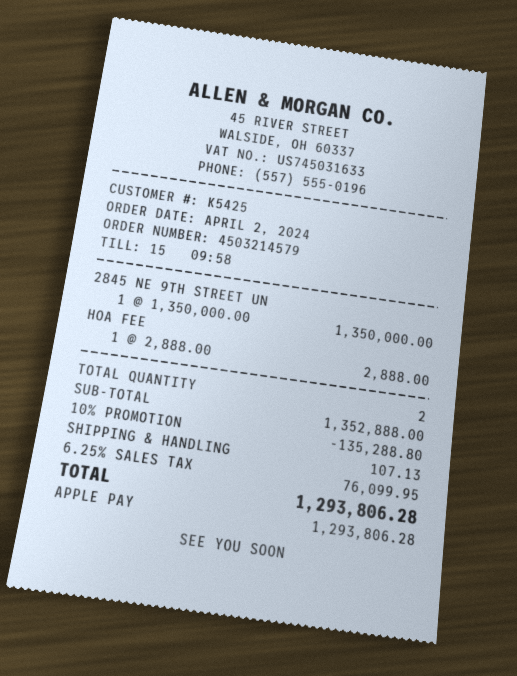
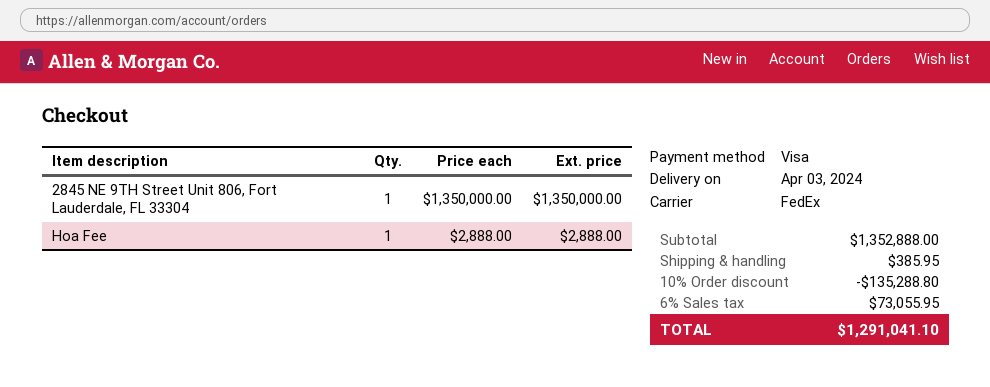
payment method: Apple Pay -> Visa
shipping: 107.13 -> 385.95
tax: 6.25% = 76099.95 -> 6% = 73055.95
total: 1293806.28 -> 1291041.10

